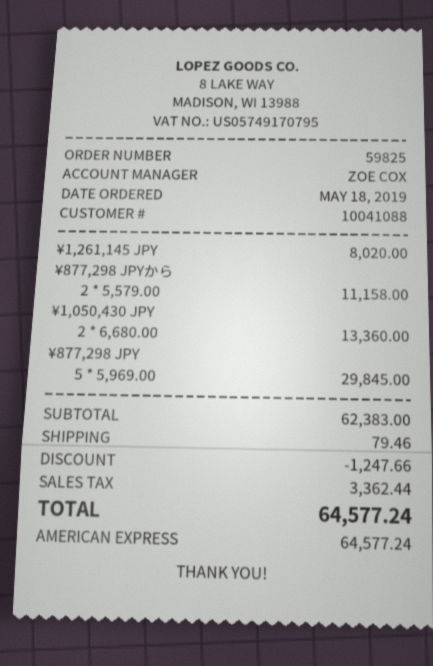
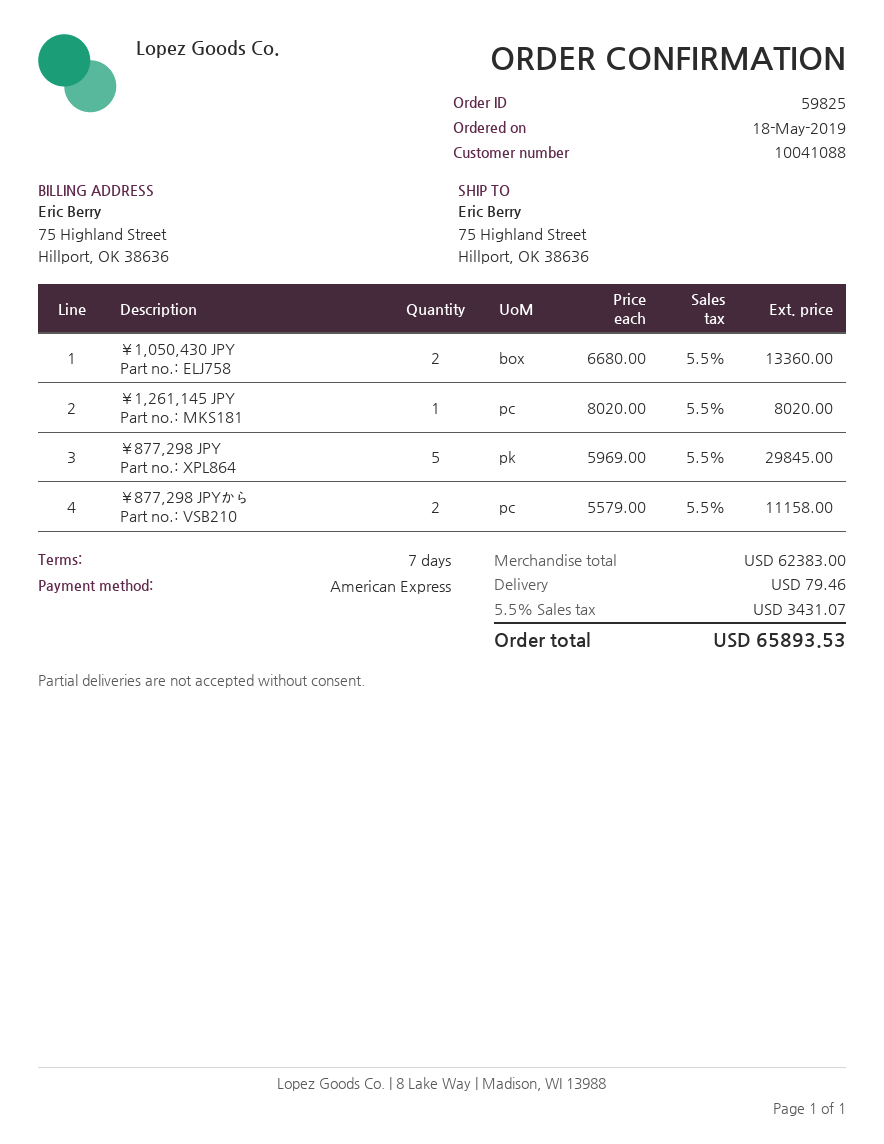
discount: 1247.66 -> none
tax: 3362.44 -> 3431.07
total: 64577.24 -> 65893.53

